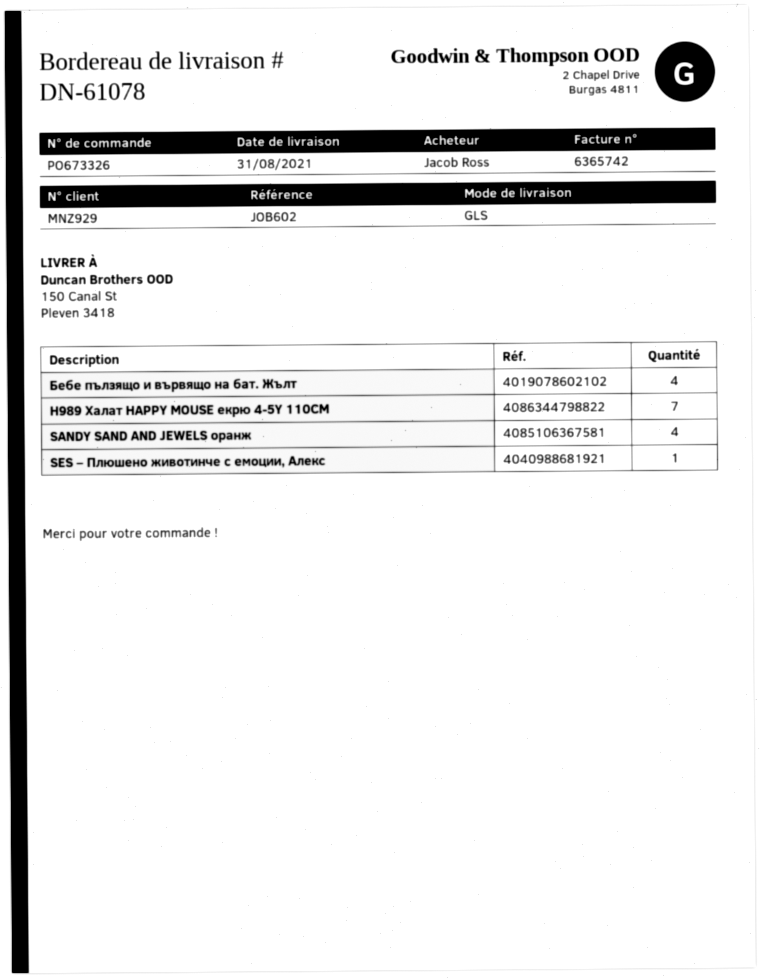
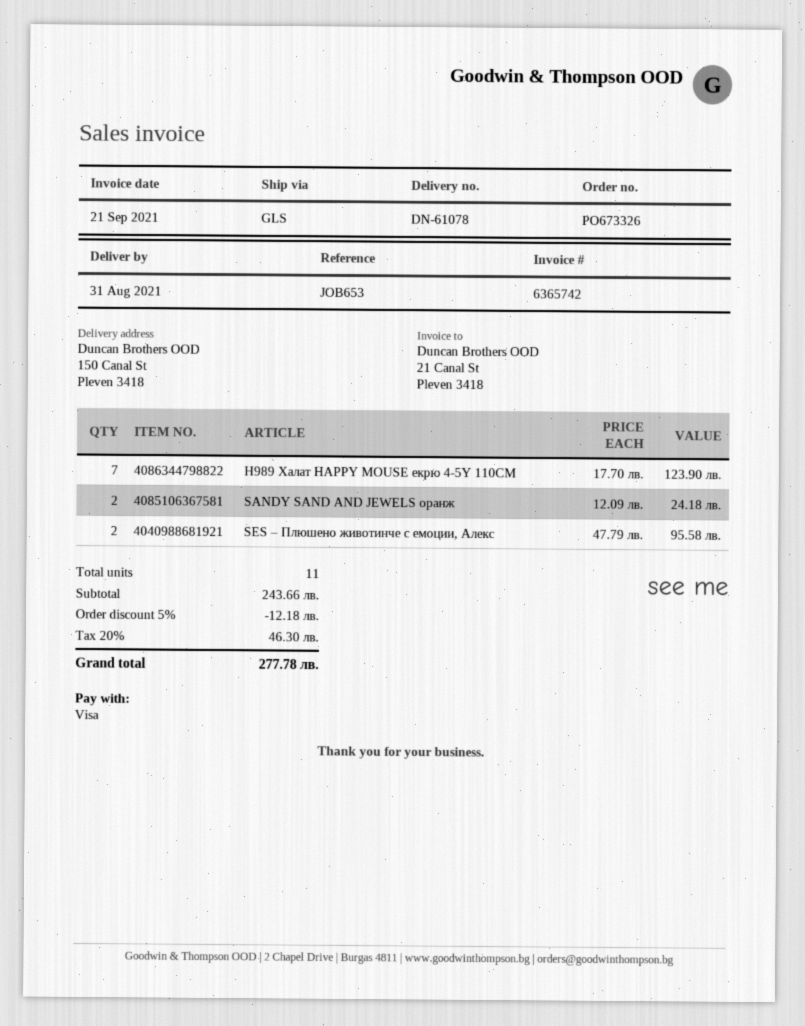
reference: JOB602 -> JOB653
Бебе пълзящо и вървящо на бат. Жълт: 4 -> none
SANDY SAND AND JEWELS оранж: 4 -> 2
SES – Плюшено животинче с емоции, Алекс: 1 -> 2

